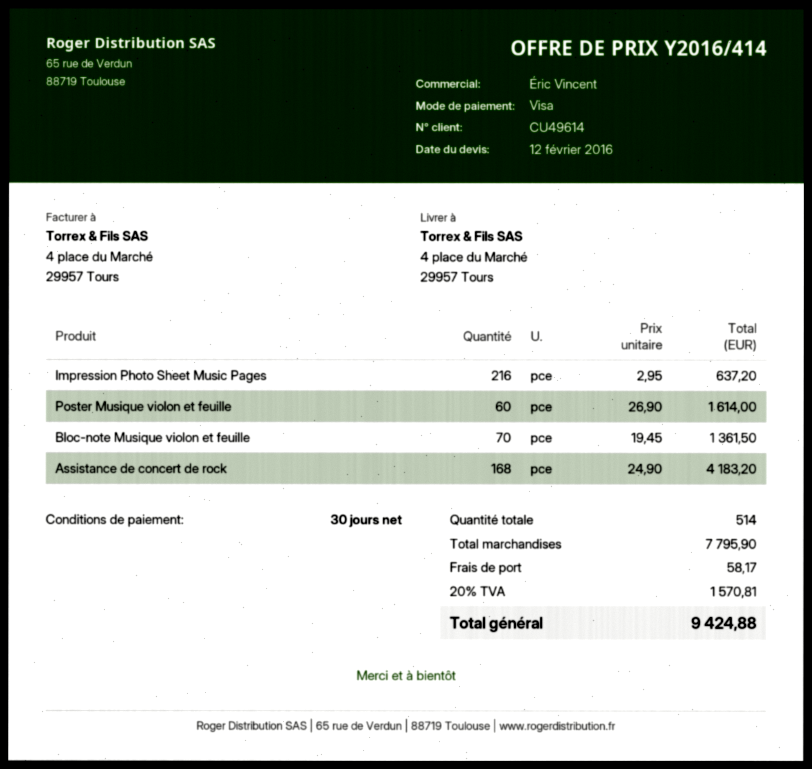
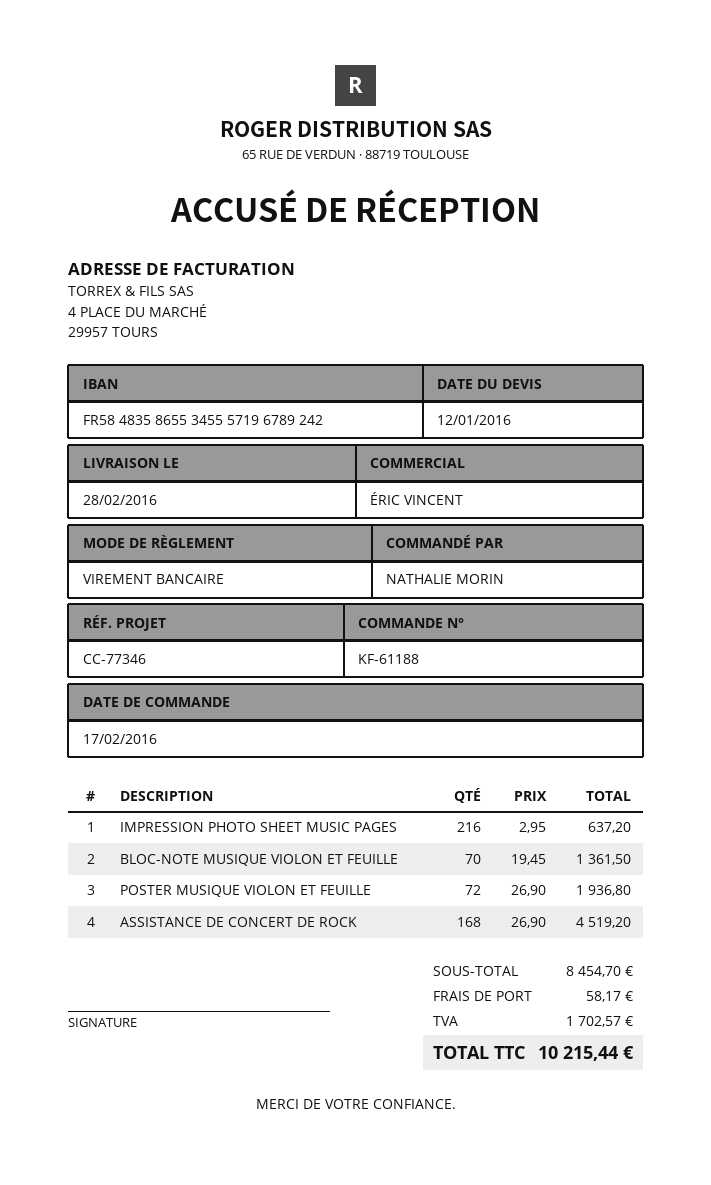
quote date: 2016-02-12 -> 2016-01-12
payment method: Visa -> bank transfer
Poster Musique violon et feuille: 60 x 26.90 = 1614.00 -> 72 x 26.90 = 1936.80
Assistance de concert de rock: 168 x 24.90 = 4183.20 -> 168 x 26.90 = 4519.20
subtotal: 7795.90 -> 8454.70
tax: 1570.81 -> 1702.57
total: 9424.88 -> 10215.44

